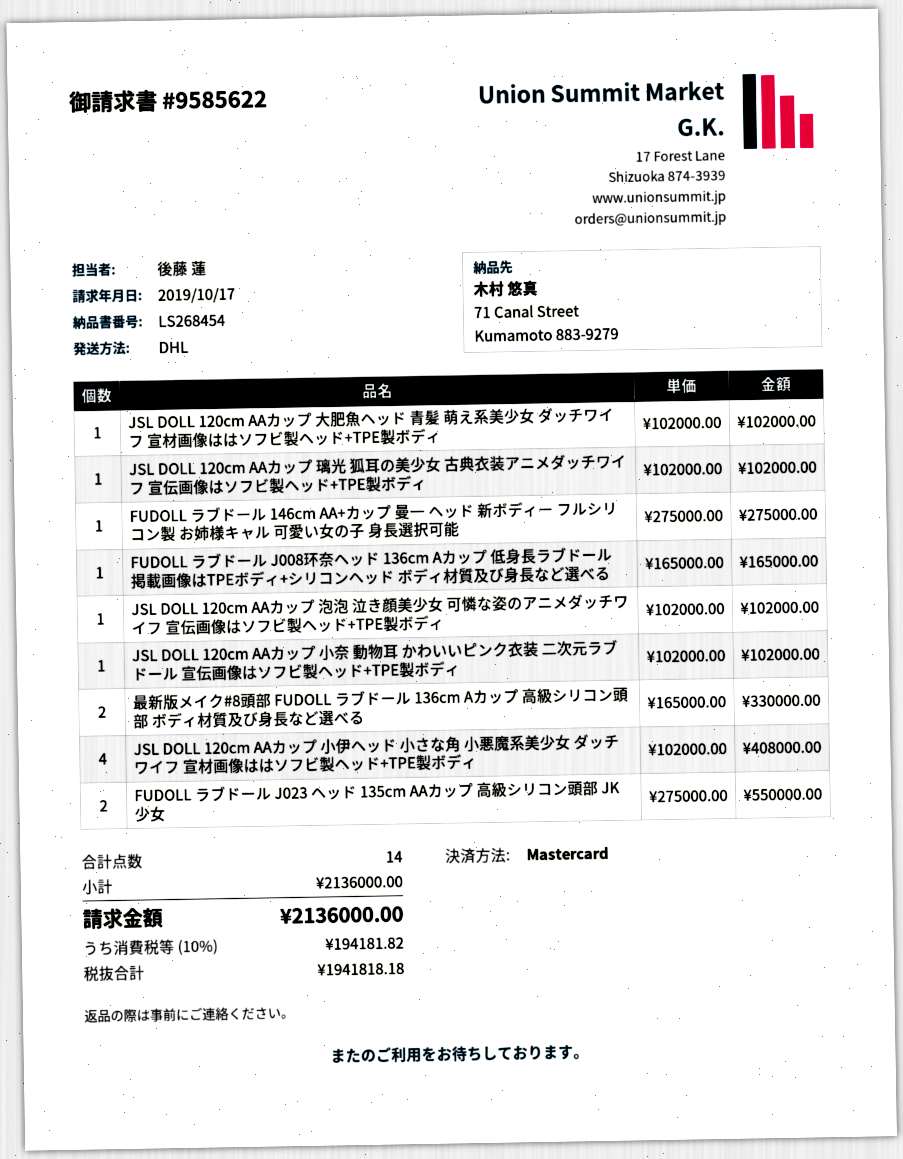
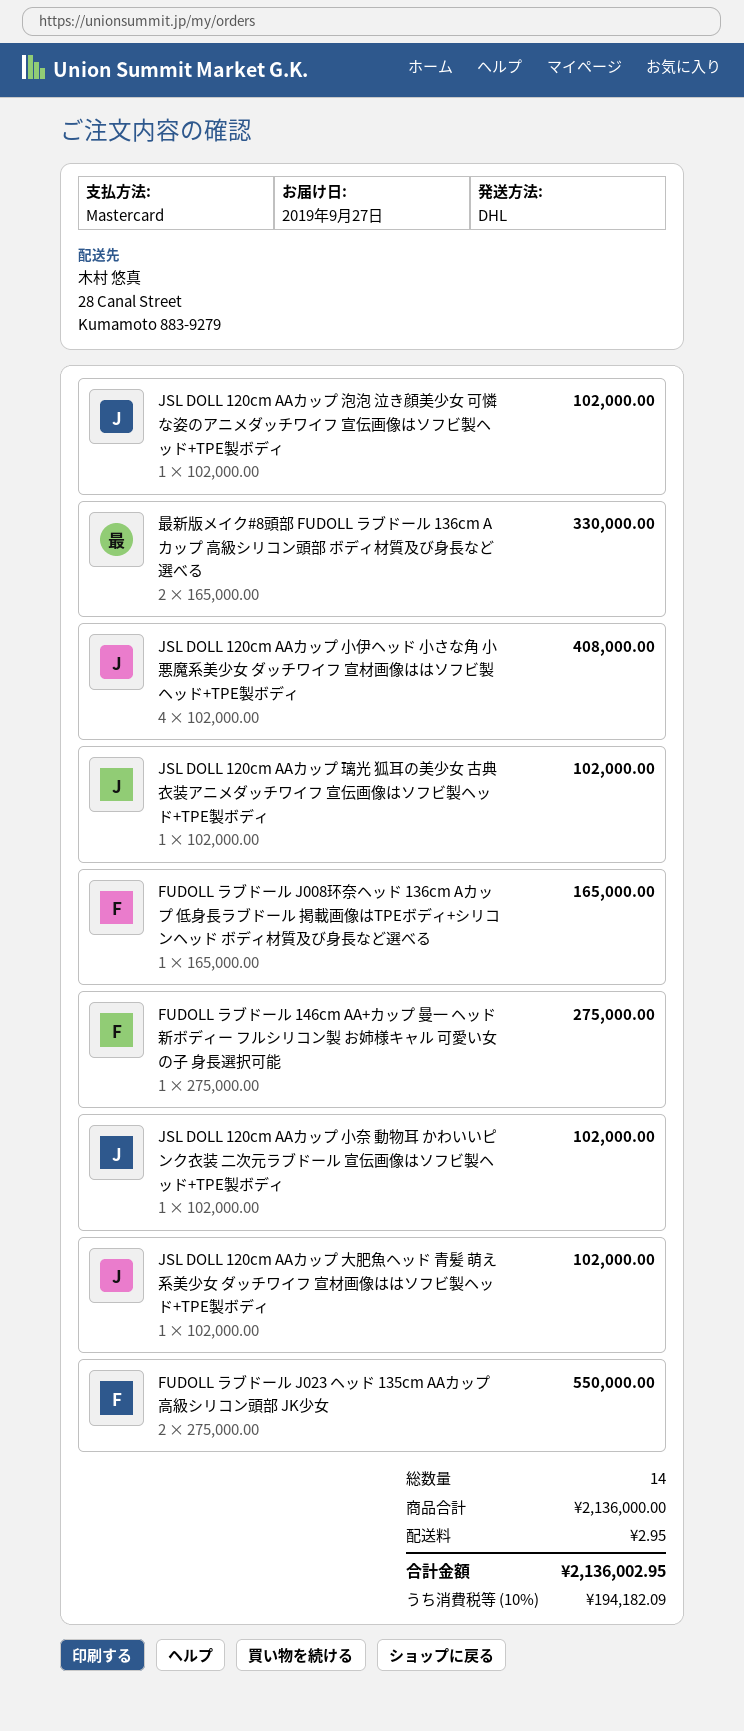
ship to: 71 Canal Street, Kumamoto 883-9279 -> 28 Canal Street, Kumamoto 883-9279
shipping: none -> 2.95
tax: 10% = 194181.82 -> 10% = 194182.09
total: 2136000.00 -> 2136002.95

